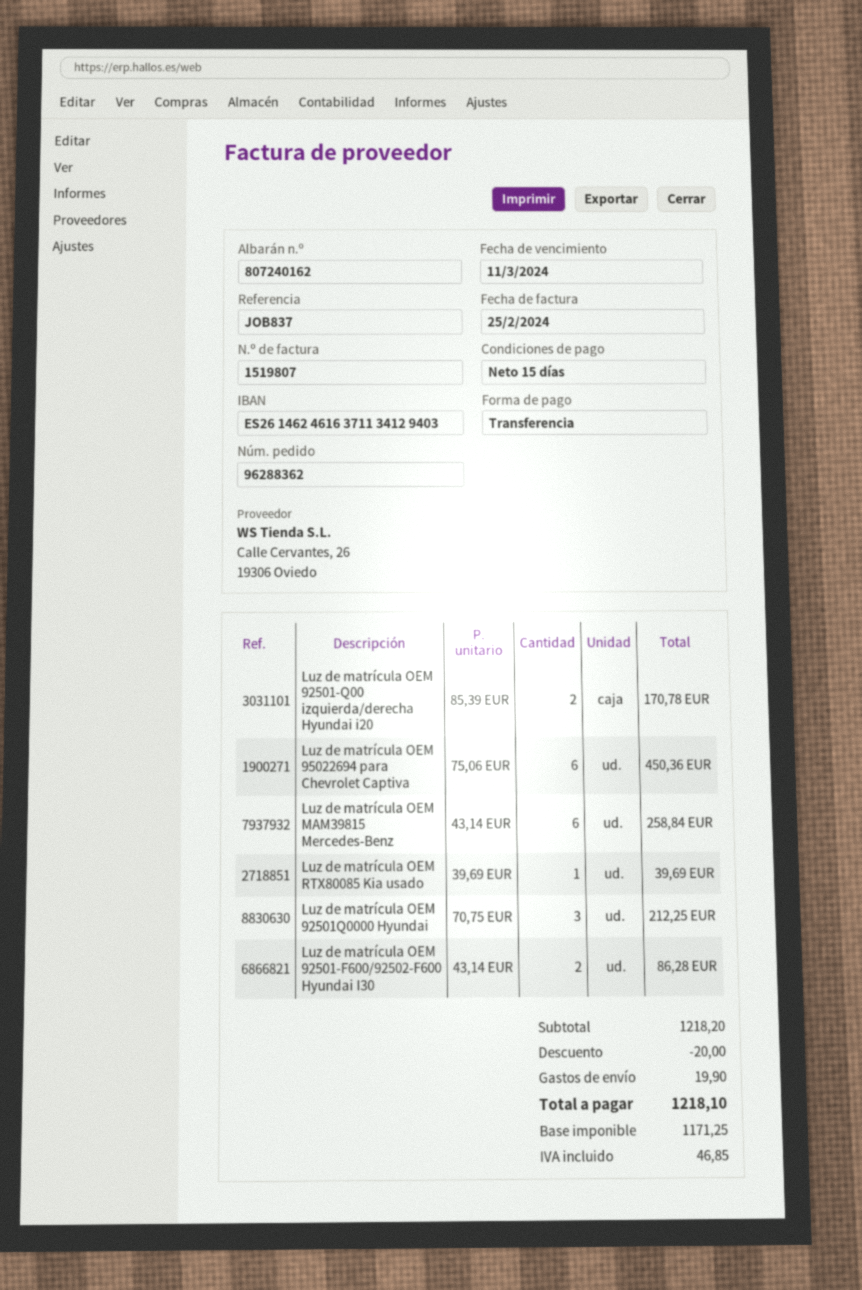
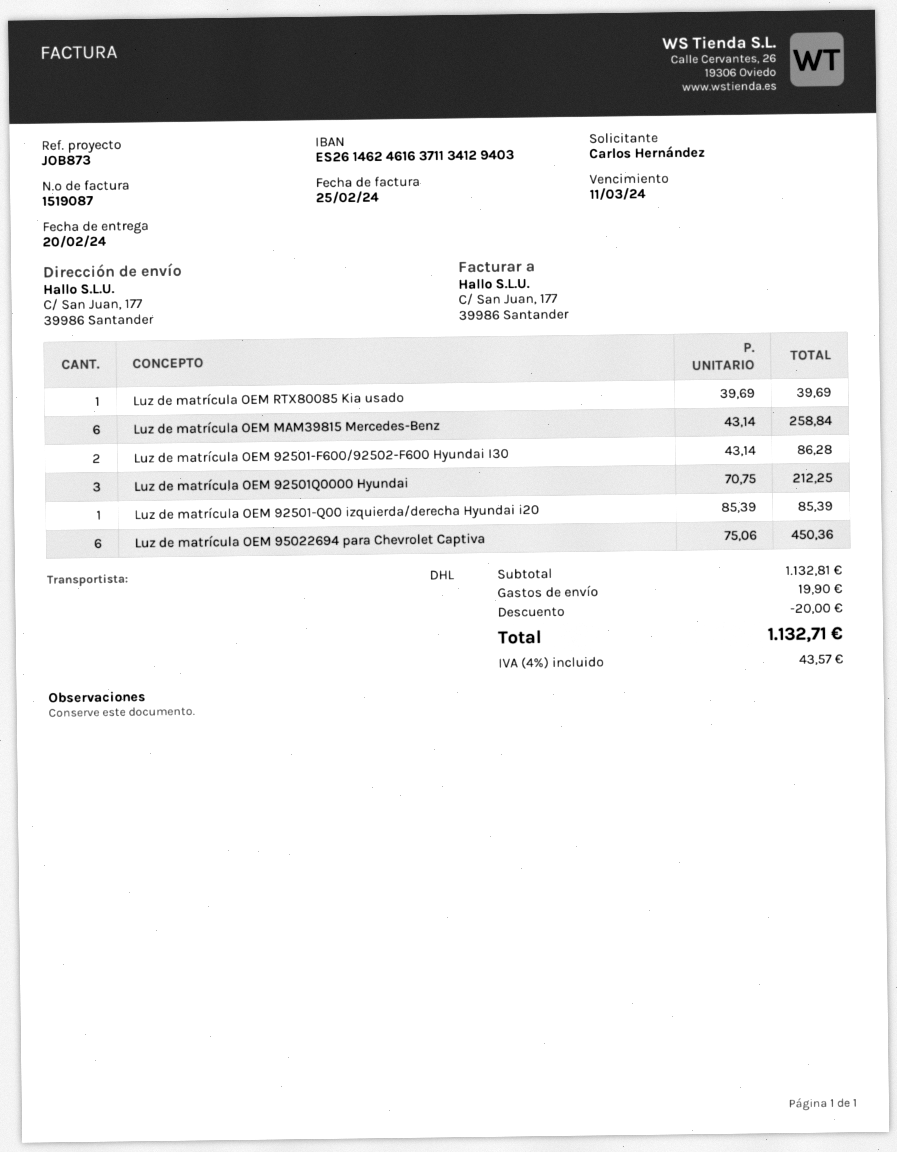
invoice number: 1519807 -> 1519087
reference: JOB837 -> JOB873
Luz de matrícula OEM 92501-Q00 izquierda/derecha Hyundai i20: 2 x 85.39 = 170.78 -> 1 x 85.39 = 85.39
subtotal: 1218.20 -> 1132.81
tax: 46.85 -> 43.57
total: 1218.10 -> 1132.71

